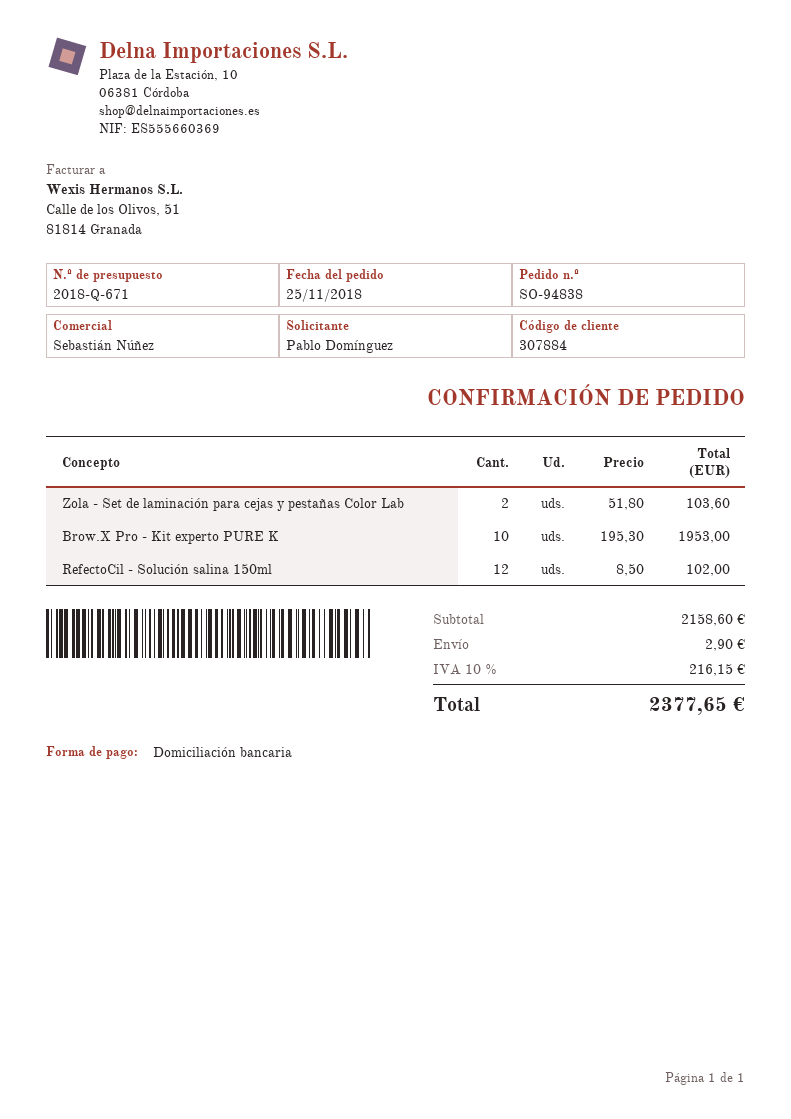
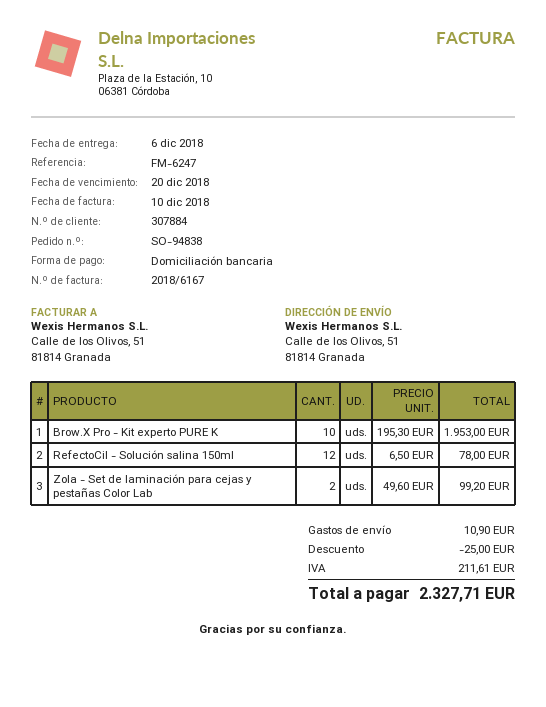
Zola - Set de laminación para cejas y pestañas Color Lab: 2 x 51.80 = 103.60 -> 2 x 49.60 = 99.20
RefectoCil - Solución salina 150ml: 12 x 8.50 = 102.00 -> 12 x 6.50 = 78.00
discount: none -> 25.00
shipping: 2.90 -> 10.90
tax: 216.15 -> 211.61
total: 2377.65 -> 2327.71

